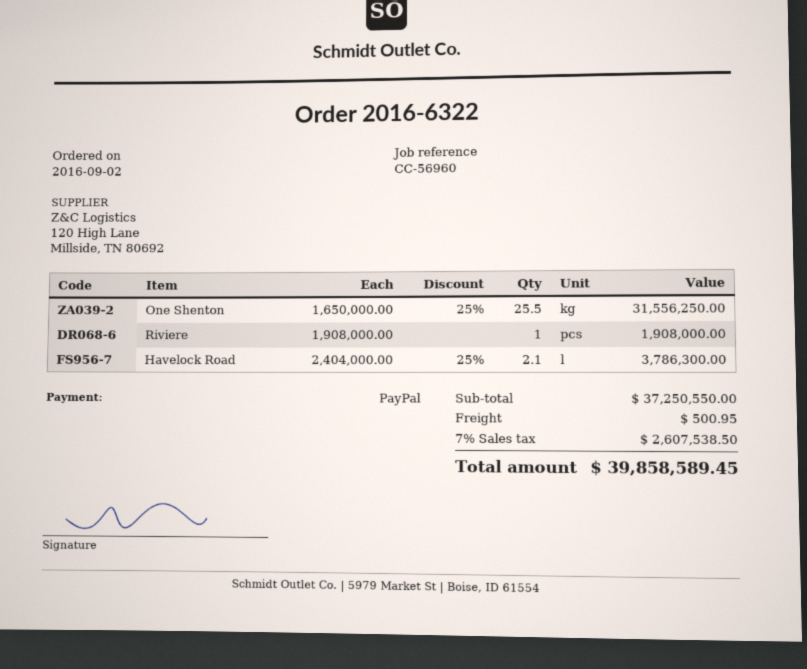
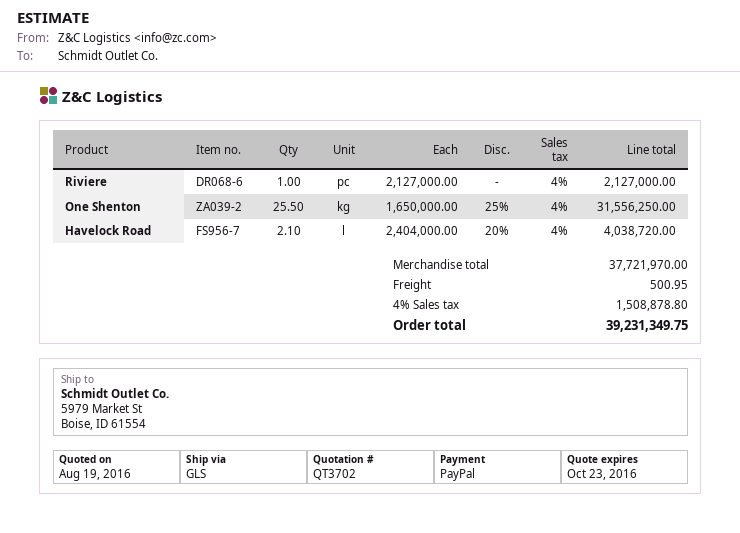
Riviere: 1 x 1908000.00 = 1908000.00 -> 1 x 2127000.00 = 2127000.00
Havelock Road: 2.1 x 2404000.00 - 25% = 3786300.00 -> 2.1 x 2404000.00 - 20% = 4038720.00
subtotal: 37250550.00 -> 37721970.00
tax: 7% = 2607538.50 -> 4% = 1508878.80
total: 39858589.45 -> 39231349.75

